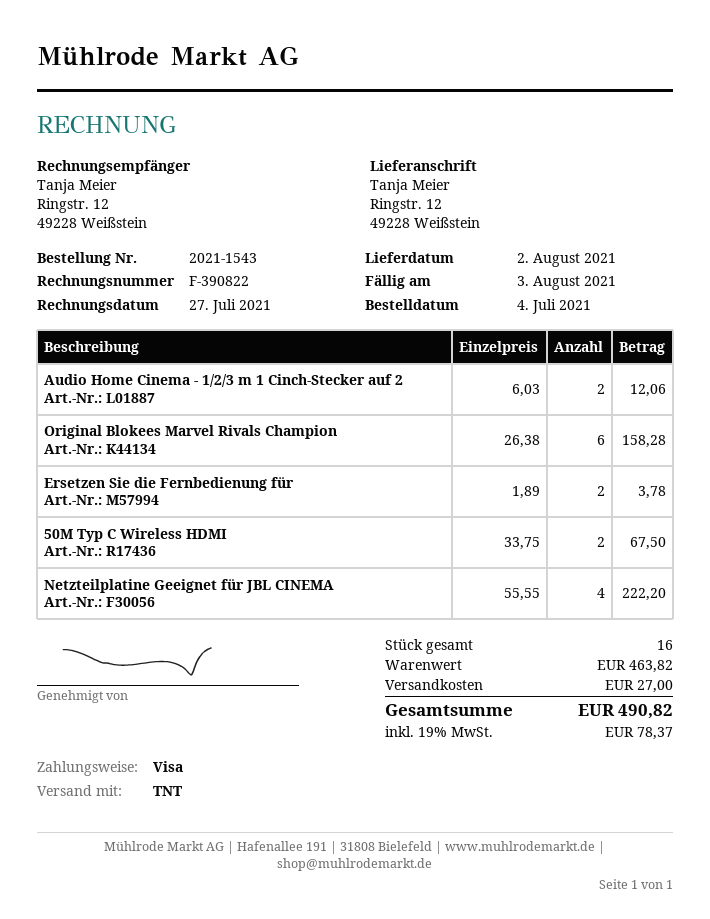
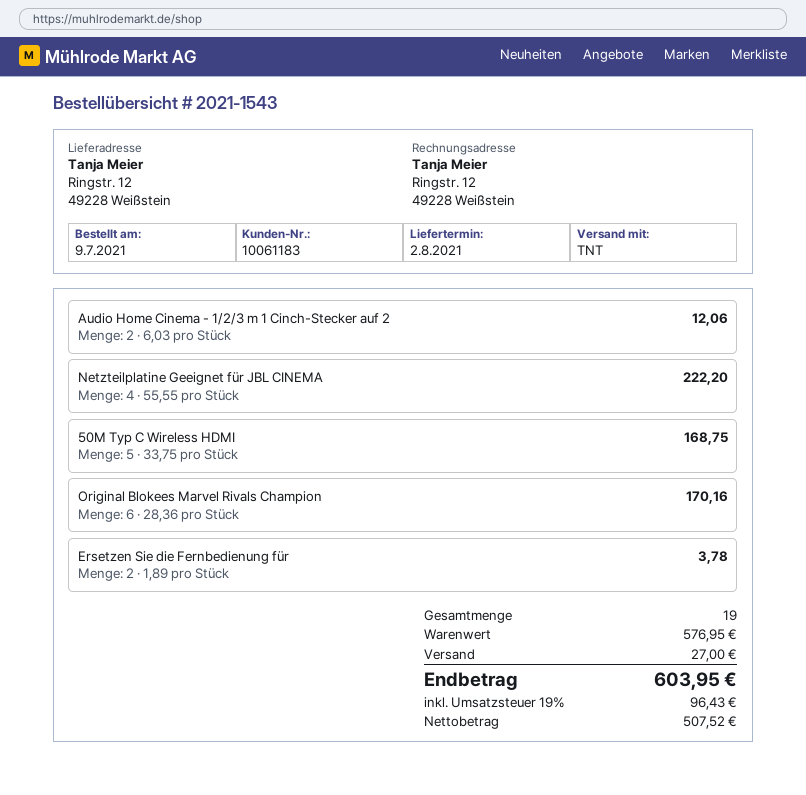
order date: 2021-07-04 -> 2021-07-09
Original Blokees Marvel Rivals Champion: 6 x 26.38 = 158.28 -> 6 x 28.36 = 170.16
50M Typ C Wireless HDMI: 2 x 33.75 = 67.50 -> 5 x 33.75 = 168.75
total quantity: 16 -> 19
subtotal: 463.82 -> 576.95
tax: 19% = 78.37 -> 19% = 96.43
total: 490.82 -> 603.95

